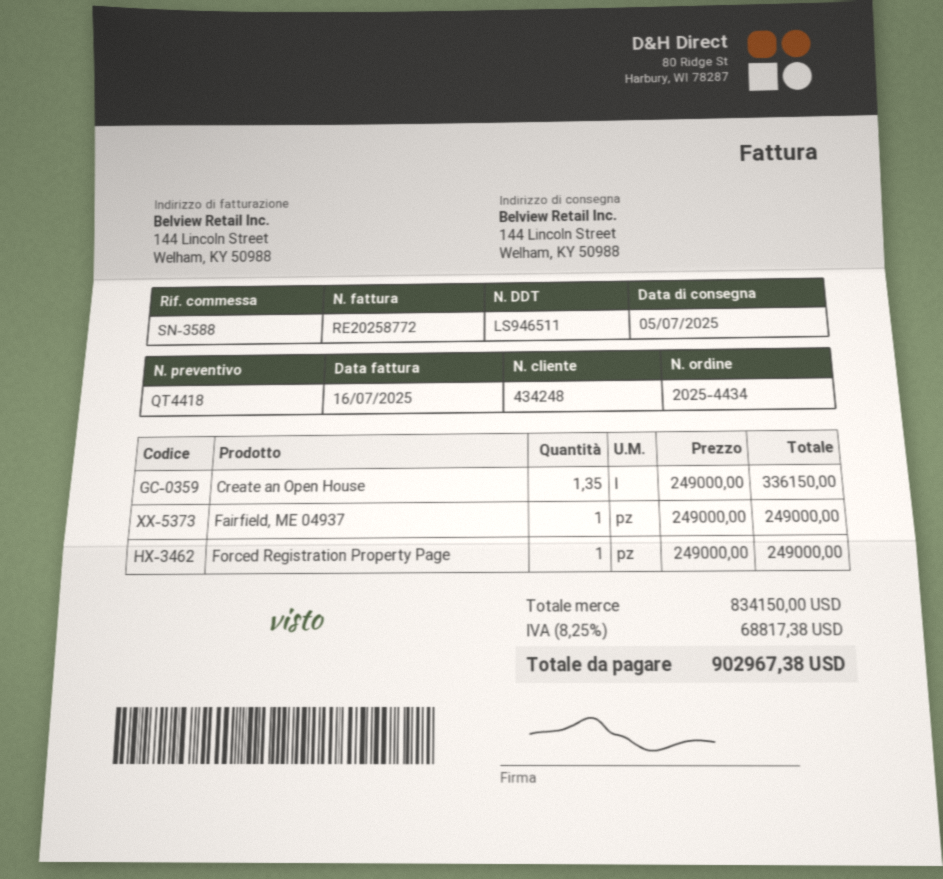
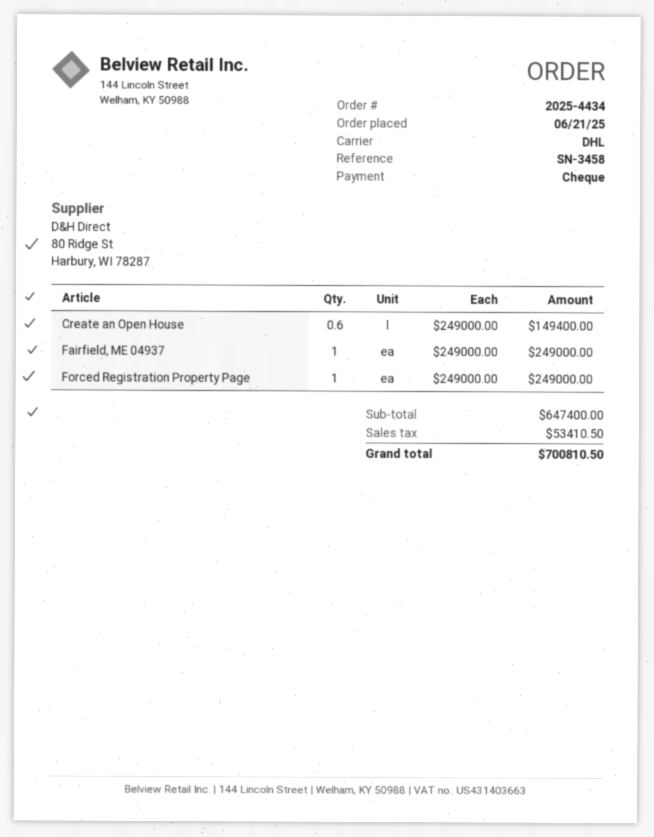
reference: SN-3588 -> SN-3458
Create an Open House: 1.35 x 249000.00 = 336150.00 -> 0.6 x 249000.00 = 149400.00
subtotal: 834150.00 -> 647400.00
tax: 68817.38 -> 53410.50
total: 902967.38 -> 700810.50

